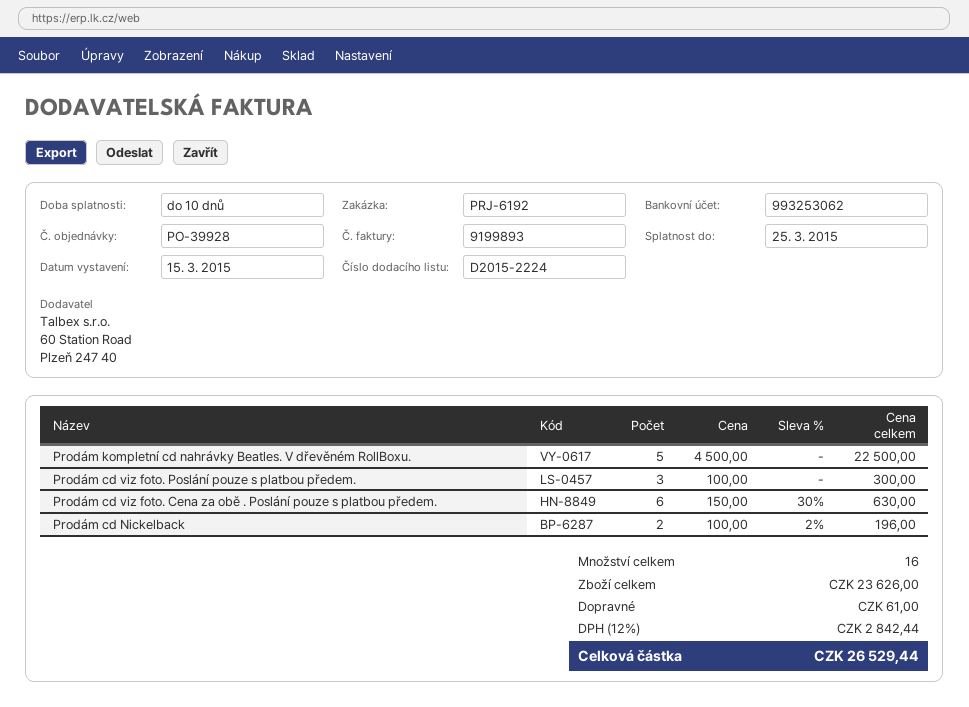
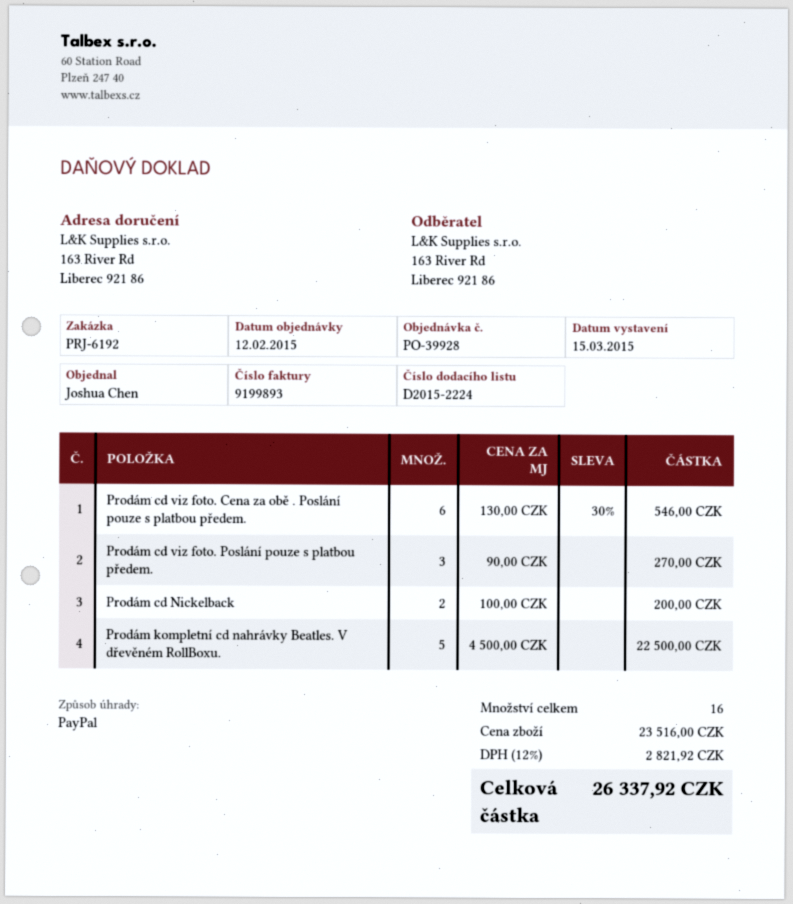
Prodám cd viz foto. Poslání pouze s platbou předem.: 3 x 100.00 = 300.00 -> 3 x 90.00 = 270.00
Prodám cd viz foto. Cena za obě . Poslání pouze s platbou předem.: 6 x 150.00 - 30% = 630.00 -> 6 x 130.00 - 30% = 546.00
Prodám cd Nickelback: 2 x 100.00 - 2% = 196.00 -> 2 x 100.00 = 200.00
subtotal: 23626.00 -> 23516.00
shipping: 61.00 -> none
tax: 12% = 2842.44 -> 12% = 2821.92
total: 26529.44 -> 26337.92

